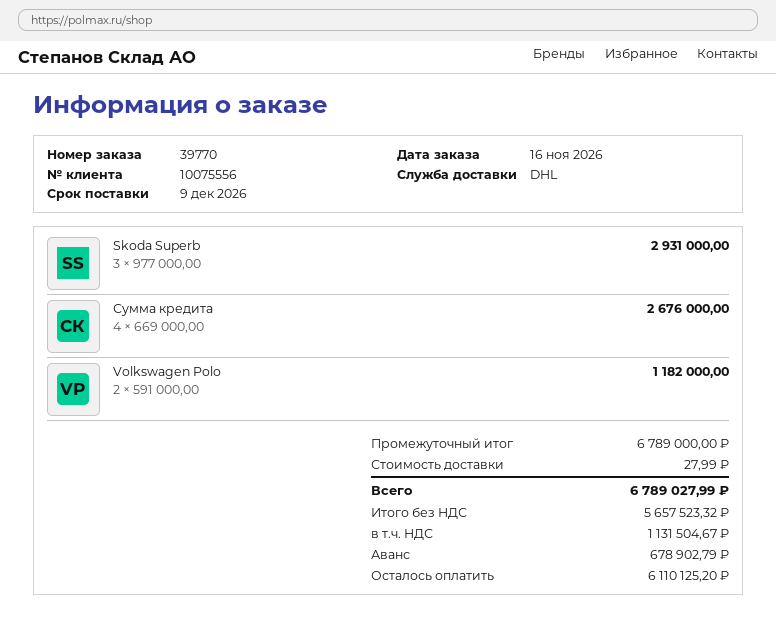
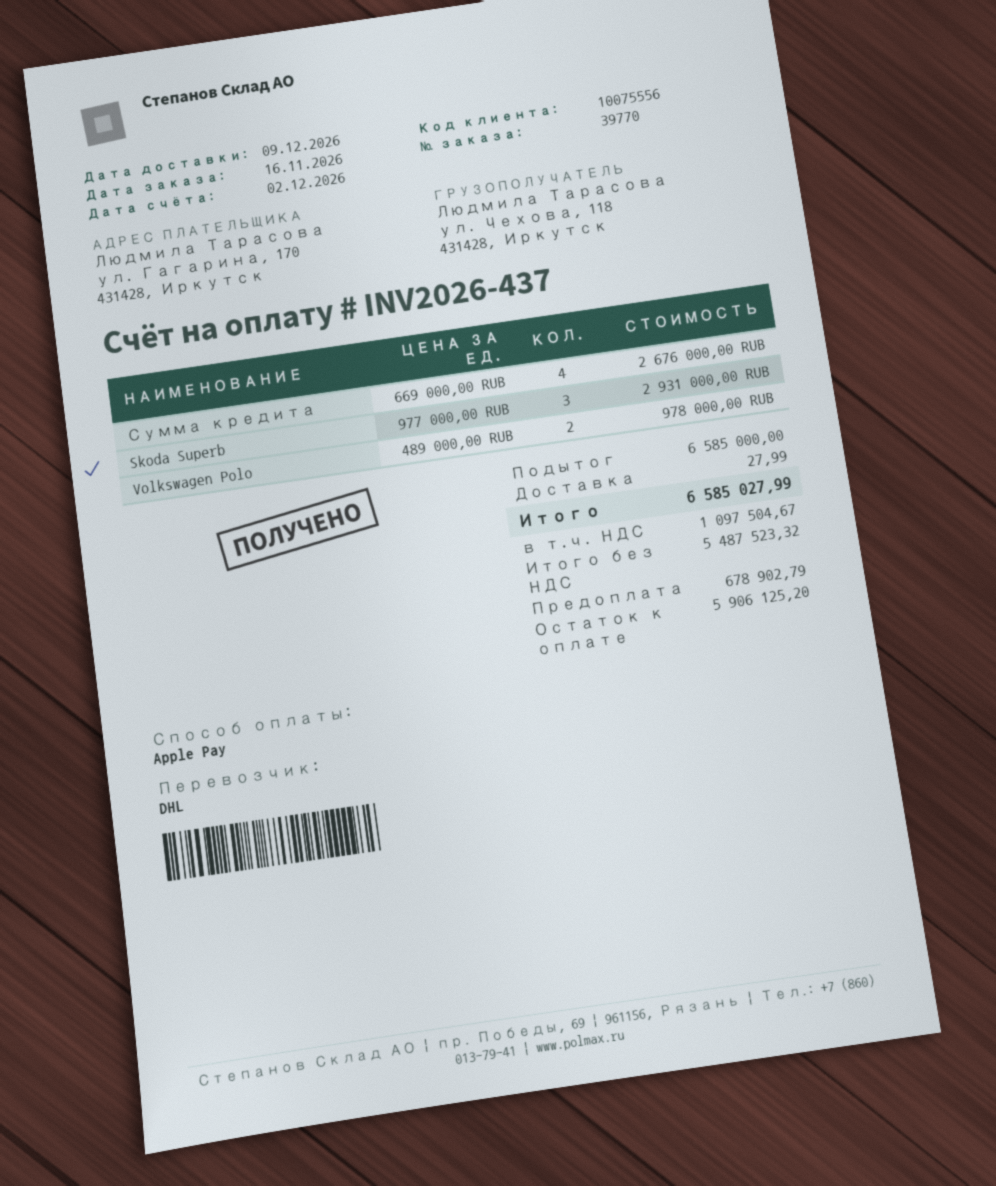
Volkswagen Polo: 2 x 591000.00 = 1182000.00 -> 2 x 489000.00 = 978000.00
subtotal: 6789000.00 -> 6585000.00
net: 5657523.32 -> 5487523.32
tax: 1131504.67 -> 1097504.67
total: 6789027.99 -> 6585027.99
balance: 6110125.20 -> 5906125.20

